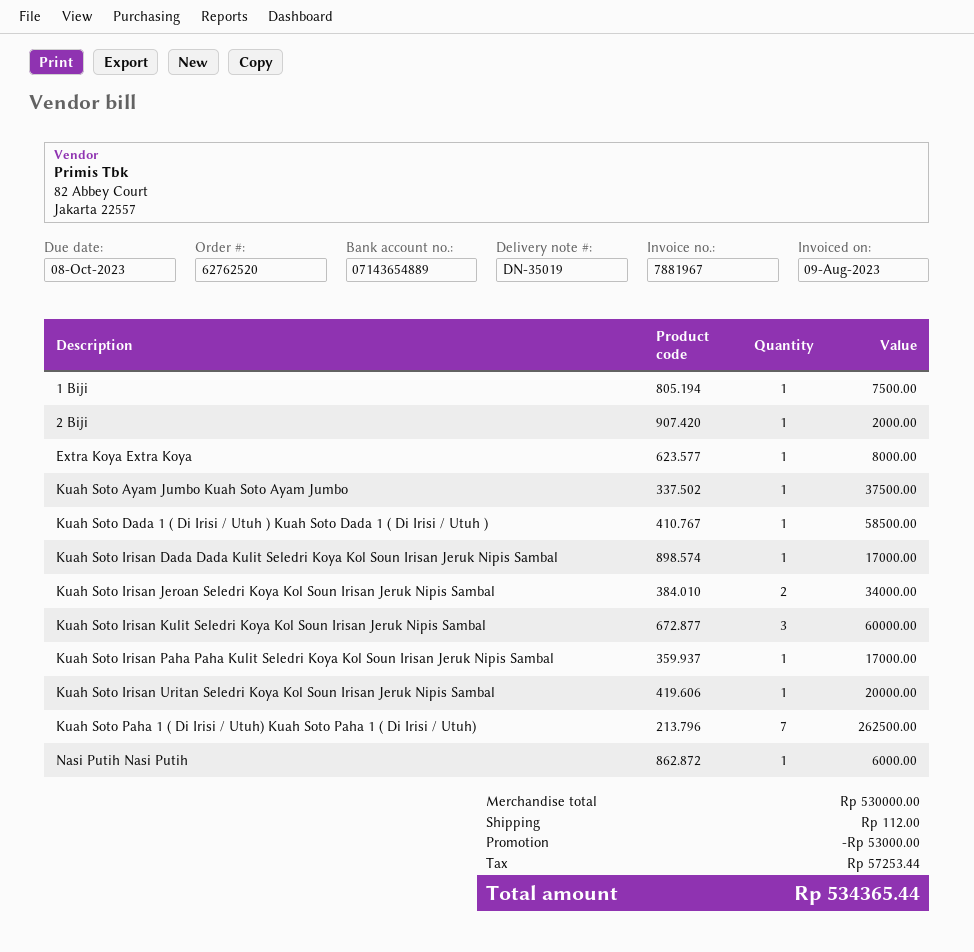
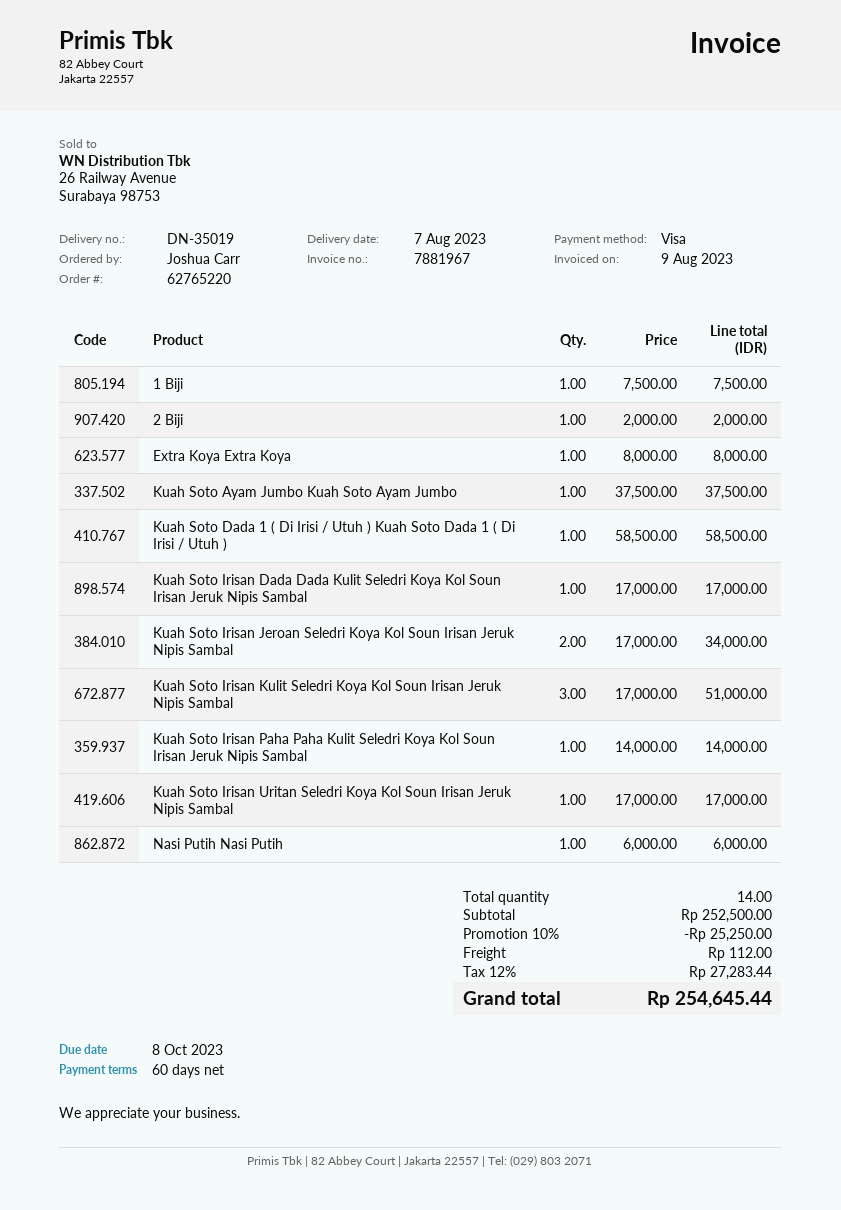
order number: 62762520 -> 62765220
Kuah Soto Irisan Kulit Seledri Koya Kol Soun Irisan Jeruk Nipis Sambal: 3 for 60000.00 -> 3 for 51000.00
Kuah Soto Irisan Paha Paha Kulit Seledri Koya Kol Soun Irisan Jeruk Nipis Sambal: 1 for 17000.00 -> 1 for 14000.00
Kuah Soto Irisan Uritan Seledri Koya Kol Soun Irisan Jeruk Nipis Sambal: 1 for 20000.00 -> 1 for 17000.00
Kuah Soto Paha 1 ( Di Irisi / Utuh) Kuah Soto Paha 1 ( Di Irisi / Utuh): 7 for 262500.00 -> none
subtotal: 530000.00 -> 252500.00
discount: 53000.00 -> 25250.00
tax: 57253.44 -> 27283.44
total: 534365.44 -> 254645.44

